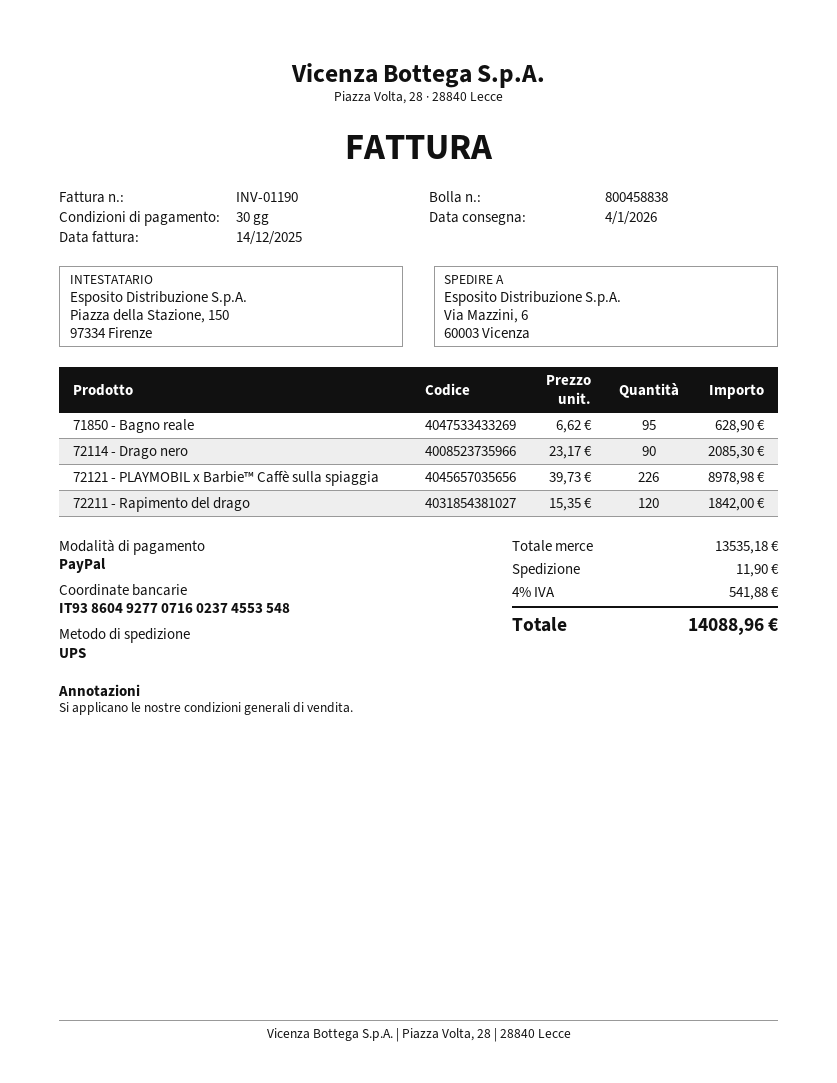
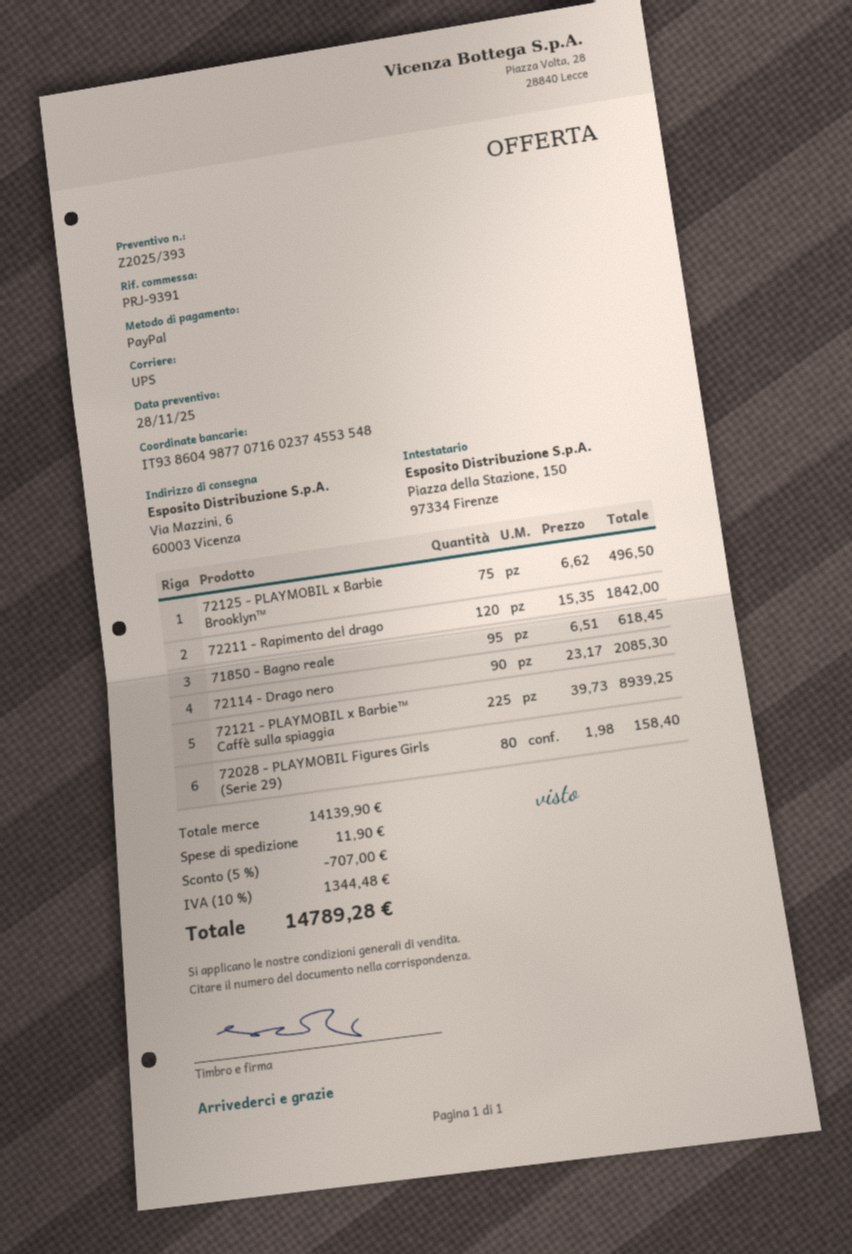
bank account: IT9386049277071602374553548 -> IT9386049877071602374553548
71850 - Bagno reale: 95 x 6.62 = 628.90 -> 95 x 6.51 = 618.45
72121 - PLAYMOBIL x Barbie™ Caffè sulla spiaggia: 226 x 39.73 = 8978.98 -> 225 x 39.73 = 8939.25
72125 - PLAYMOBIL x Barbie Brooklyn™: none -> 75 x 6.62 = 496.50
72028 - PLAYMOBIL Figures Girls (Serie 29): none -> 80 x 1.98 = 158.40
subtotal: 13535.18 -> 14139.90
discount: none -> 5% = 707.00
tax: 4% = 541.88 -> 10% = 1344.48
total: 14088.96 -> 14789.28

